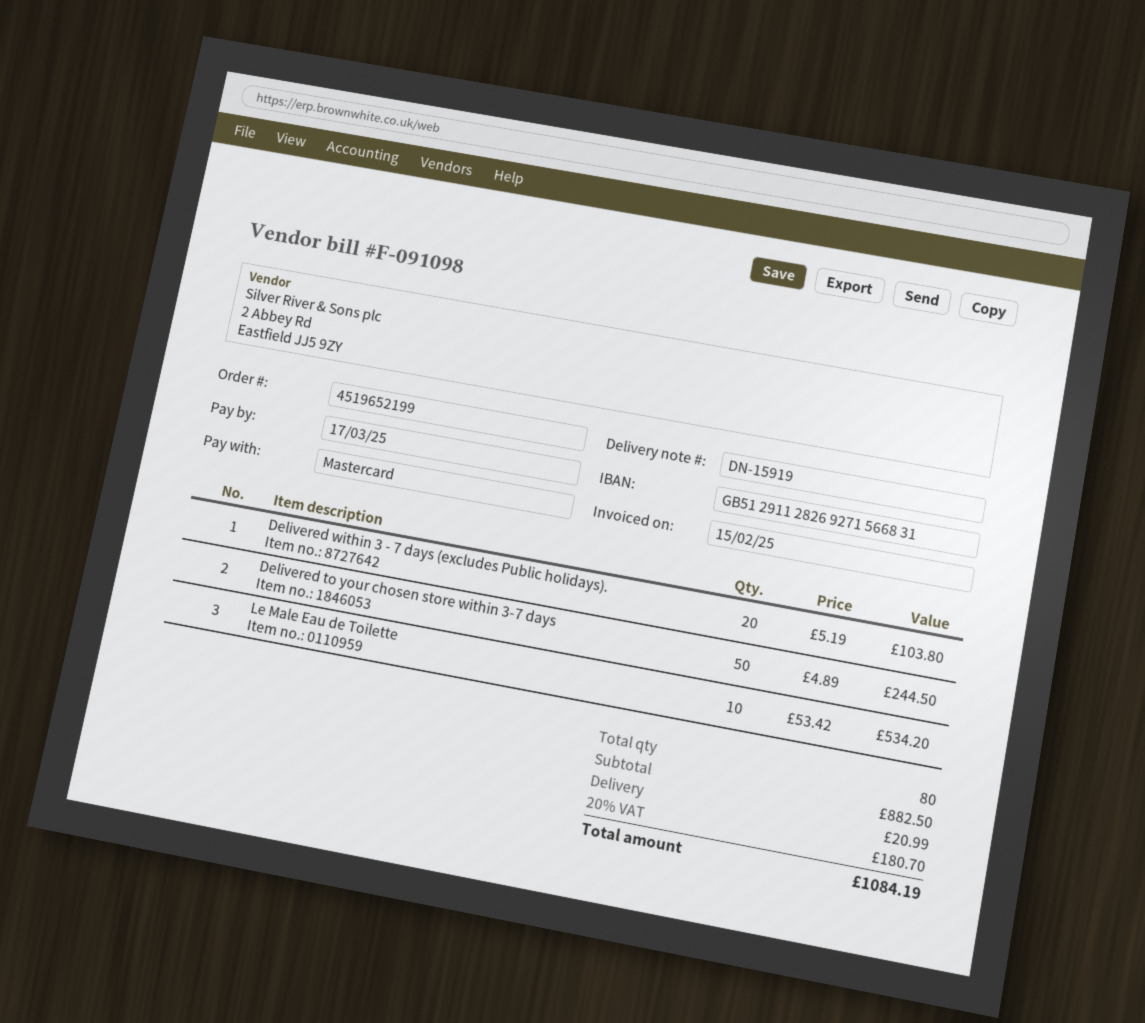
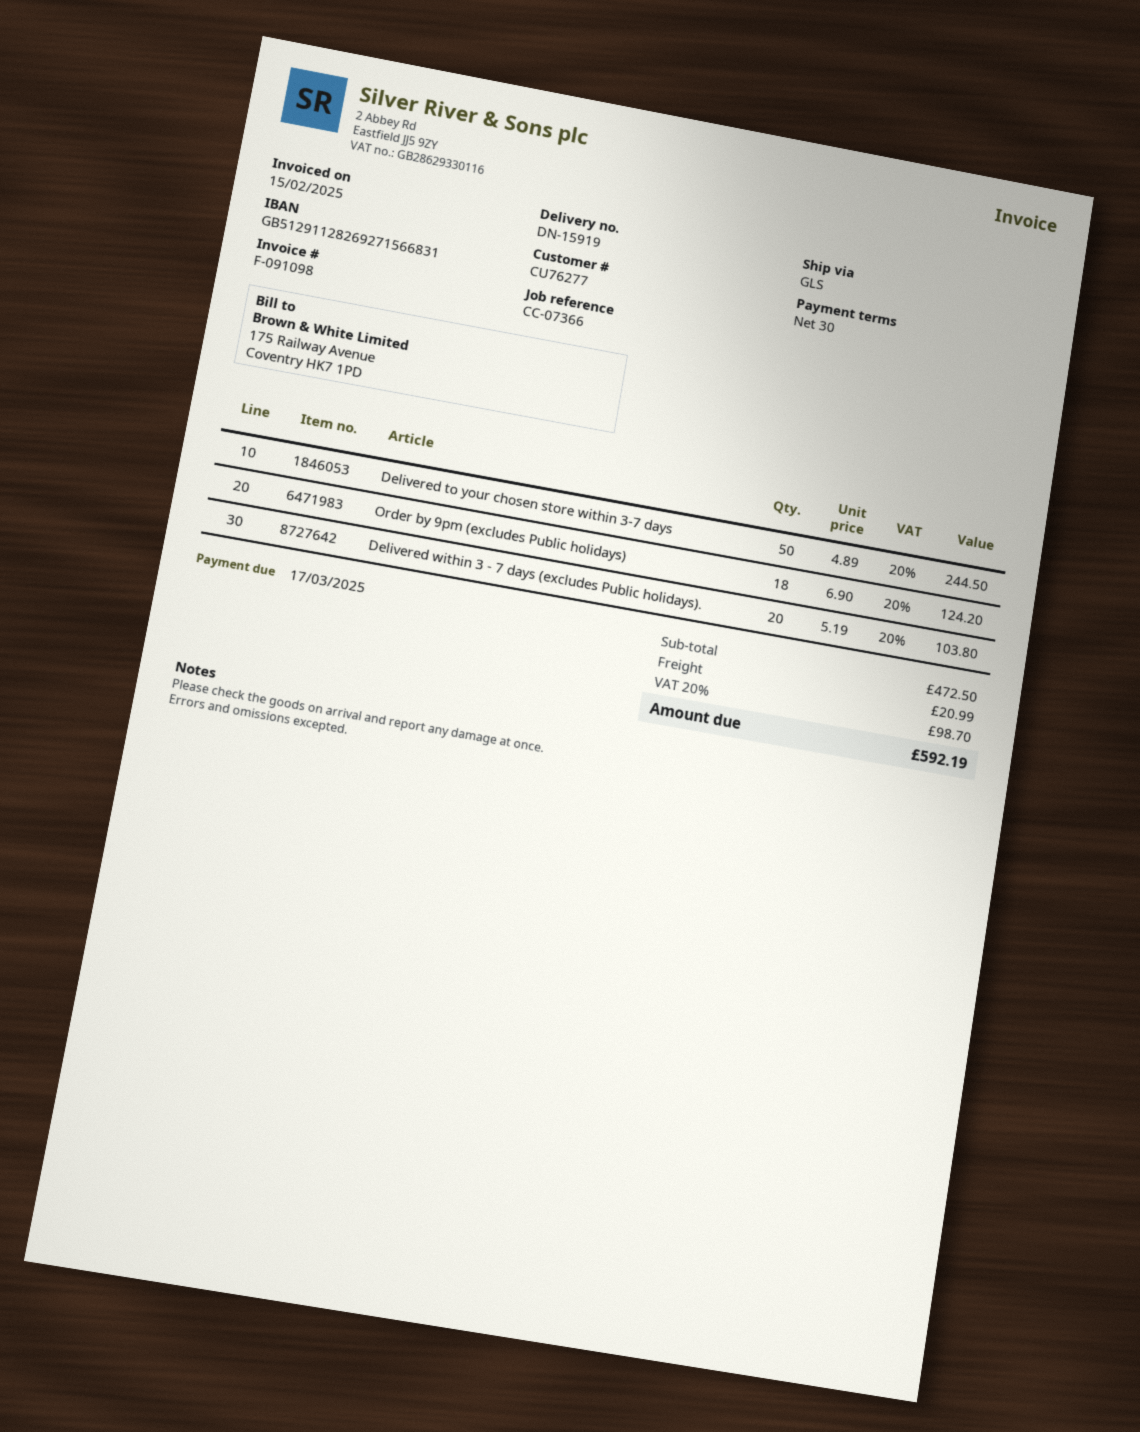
Le Male Eau de Toilette: 10 x 53.42 = 534.20 -> none
Order by 9pm (excludes Public holidays): none -> 18 x 6.90 = 124.20
subtotal: 882.50 -> 472.50
tax: 20% = 180.70 -> 20% = 98.70
total: 1084.19 -> 592.19

